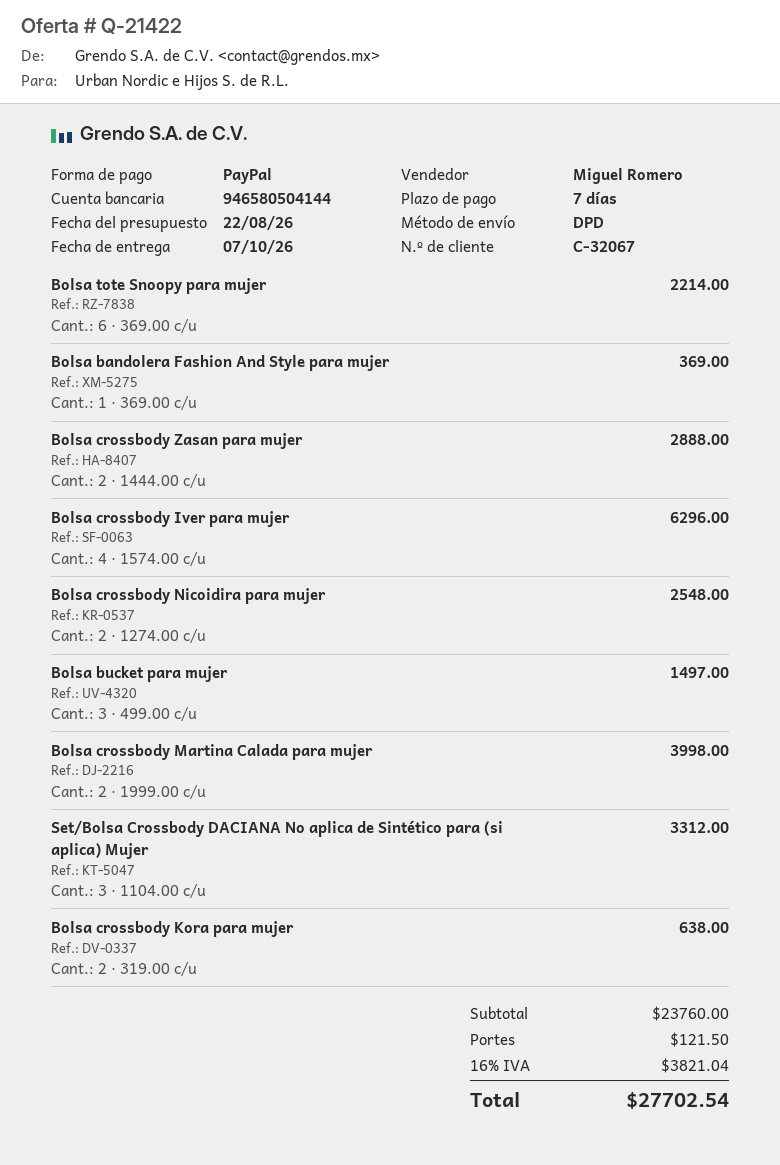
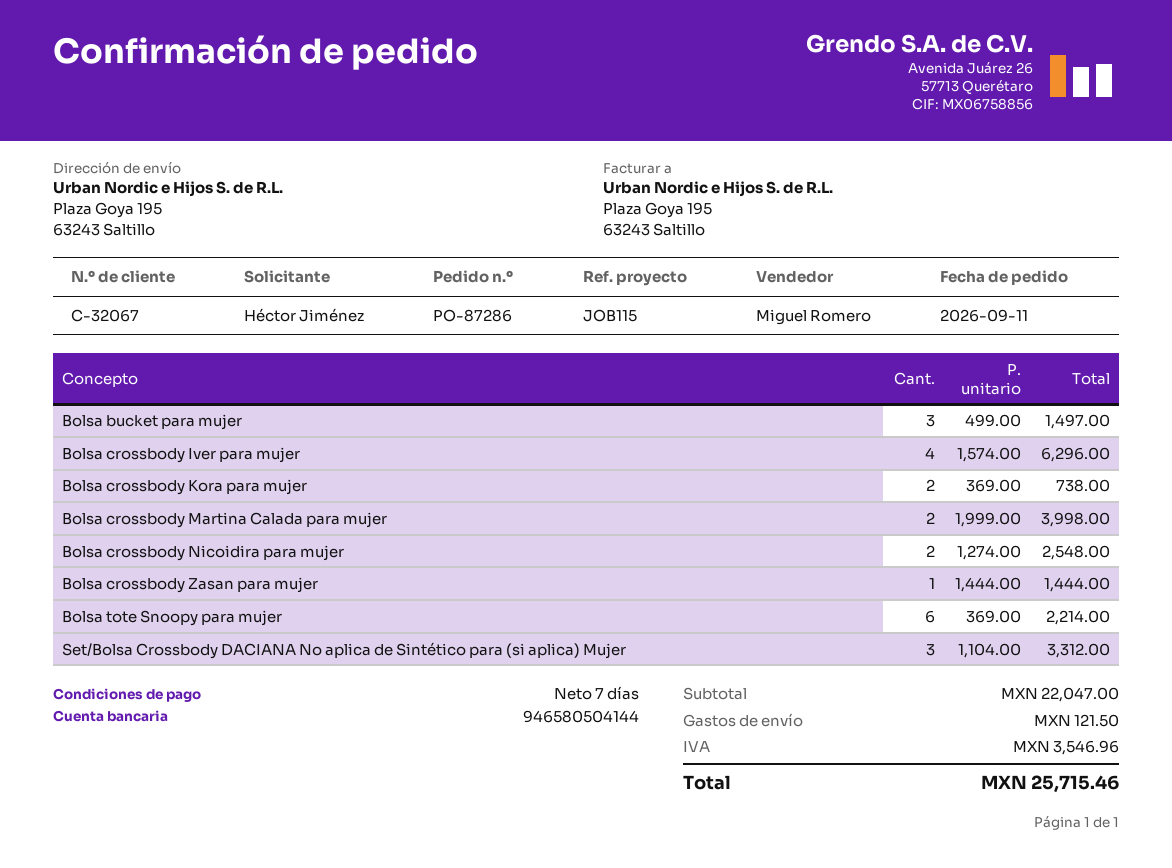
Bolsa bandolera Fashion And Style para mujer: 1 x 369.00 = 369.00 -> none
Bolsa crossbody Zasan para mujer: 2 x 1444.00 = 2888.00 -> 1 x 1444.00 = 1444.00
Bolsa crossbody Kora para mujer: 2 x 319.00 = 638.00 -> 2 x 369.00 = 738.00
subtotal: 23760.00 -> 22047.00
tax: 3821.04 -> 3546.96
total: 27702.54 -> 25715.46

